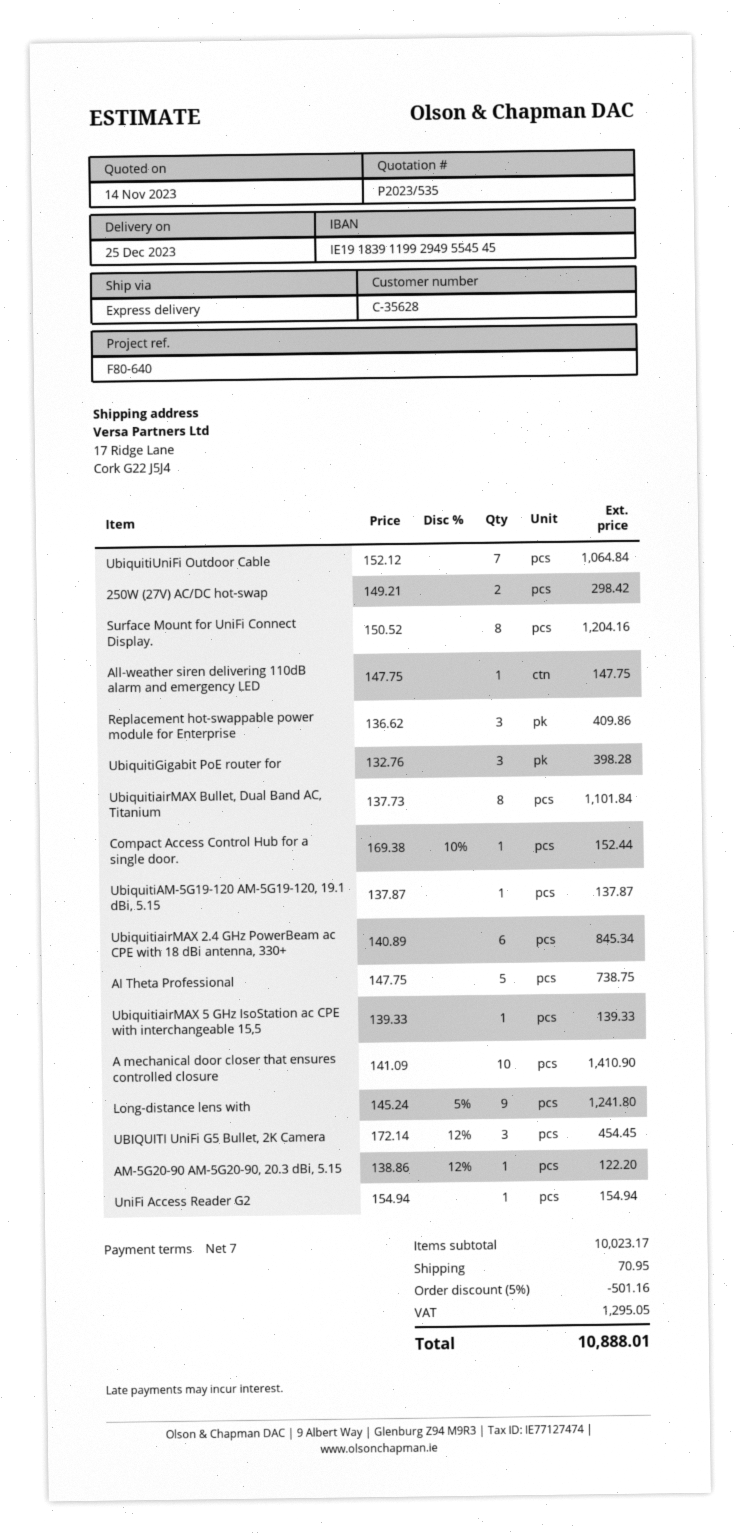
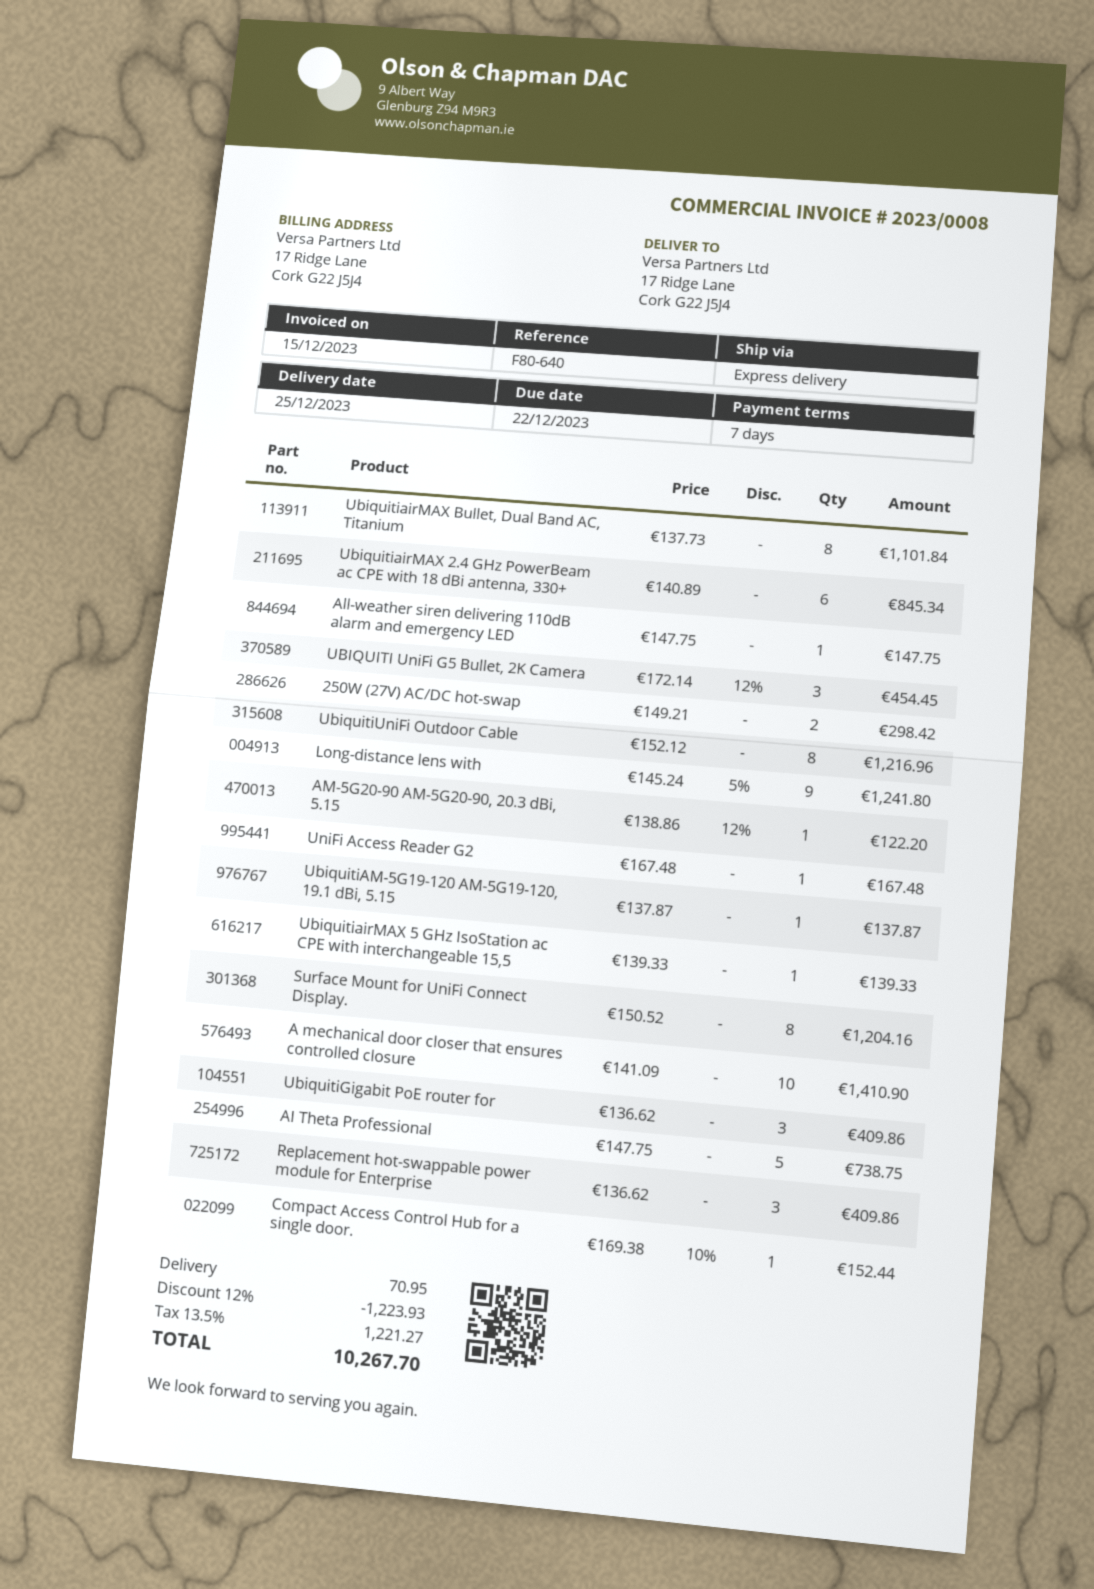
UbiquitiUniFi Outdoor Cable: 7 x 152.12 = 1064.84 -> 8 x 152.12 = 1216.96
UbiquitiGigabit PoE router for: 3 x 132.76 = 398.28 -> 3 x 136.62 = 409.86
UniFi Access Reader G2: 1 x 154.94 = 154.94 -> 1 x 167.48 = 167.48
discount: 5% = 501.16 -> 12% = 1223.93
tax: 1295.05 -> 1221.27
total: 10888.01 -> 10267.70

